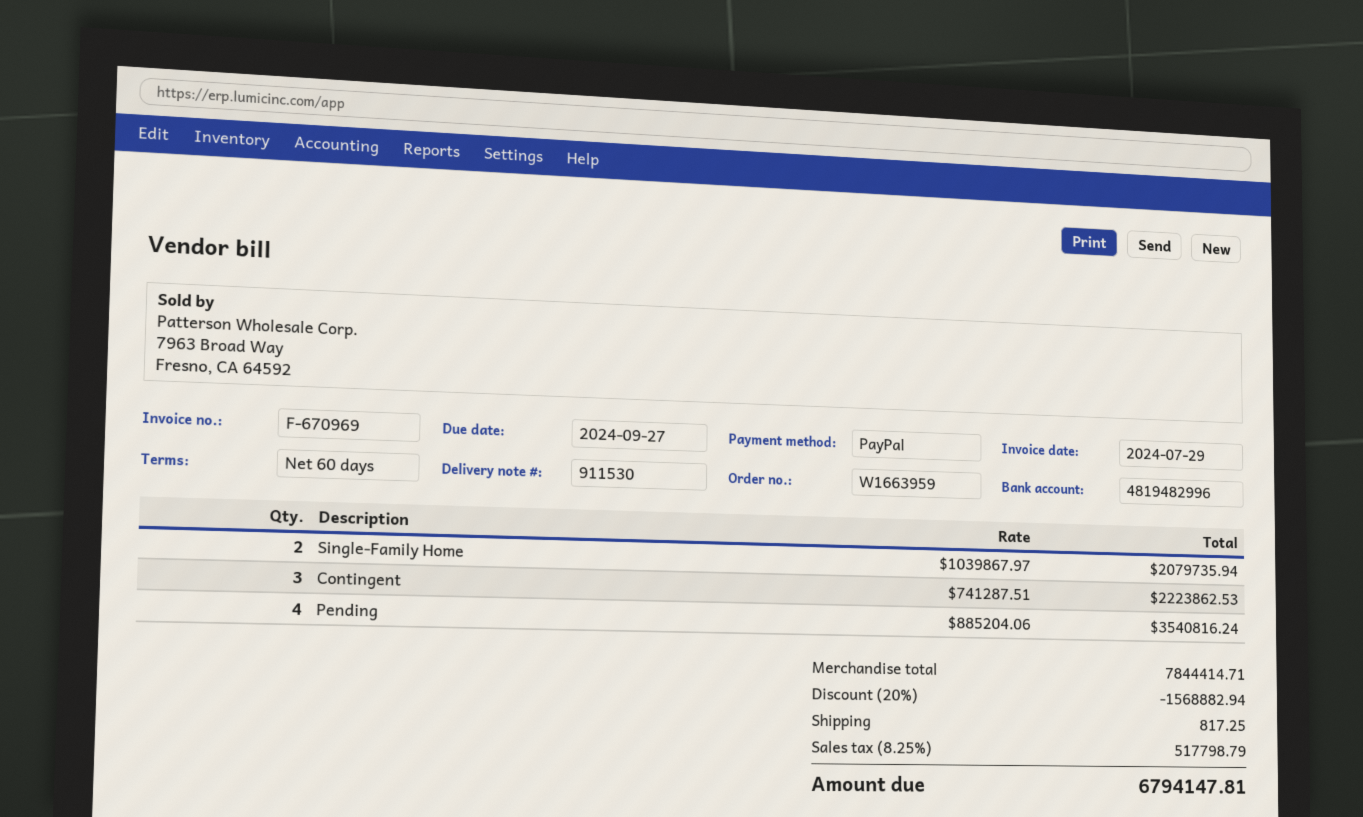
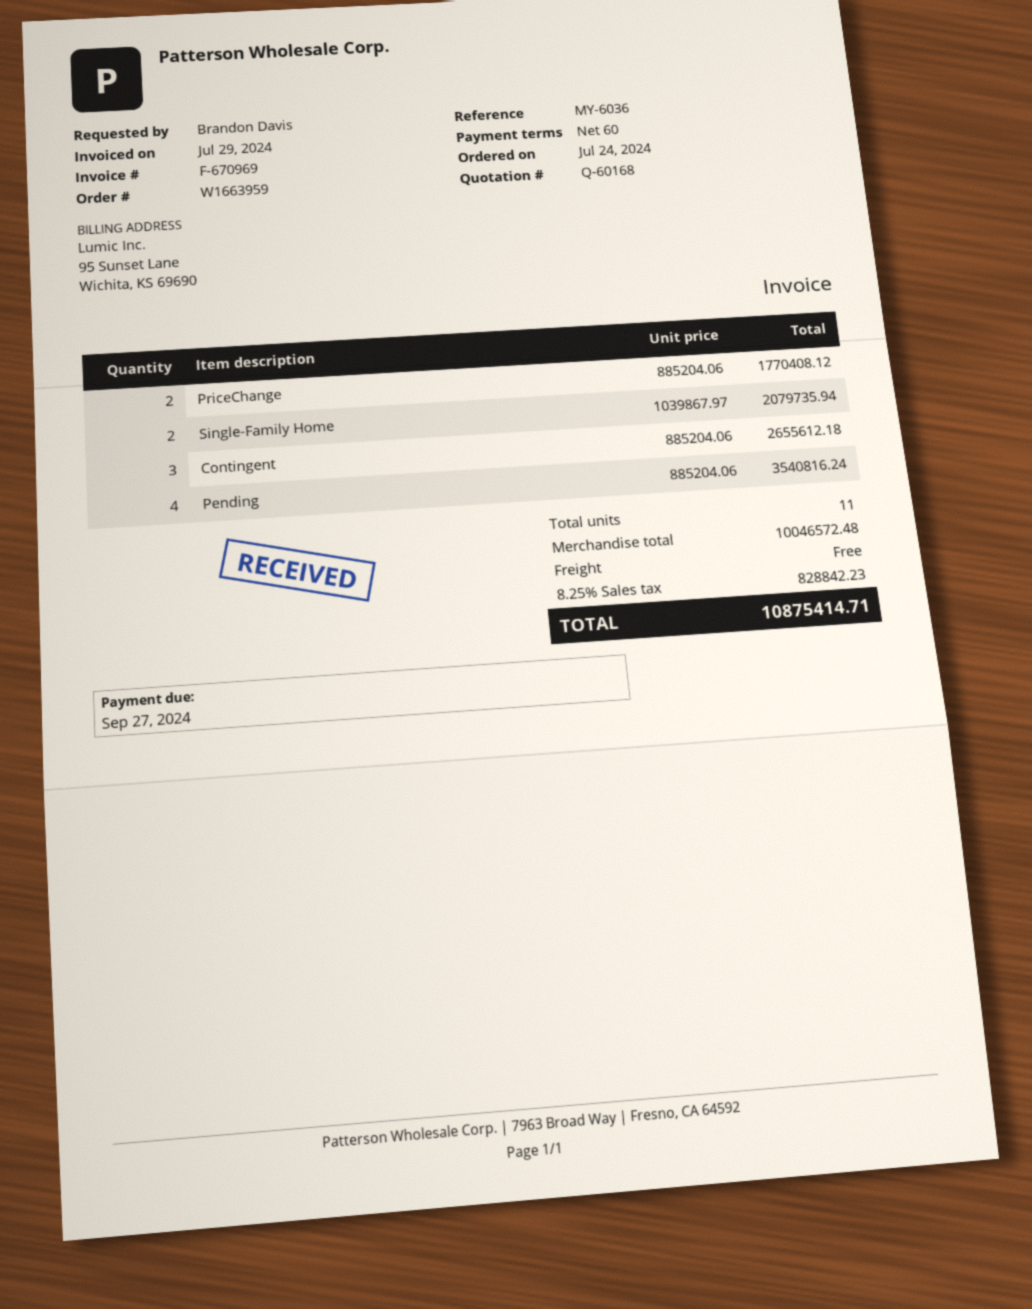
Contingent: 3 x 741287.51 = 2223862.53 -> 3 x 885204.06 = 2655612.18
PriceChange: none -> 2 x 885204.06 = 1770408.12
subtotal: 7844414.71 -> 10046572.48
discount: 20% = 1568882.94 -> none
shipping: 817.25 -> 0.00
tax: 8.25% = 517798.79 -> 8.25% = 828842.23
total: 6794147.81 -> 10875414.71

